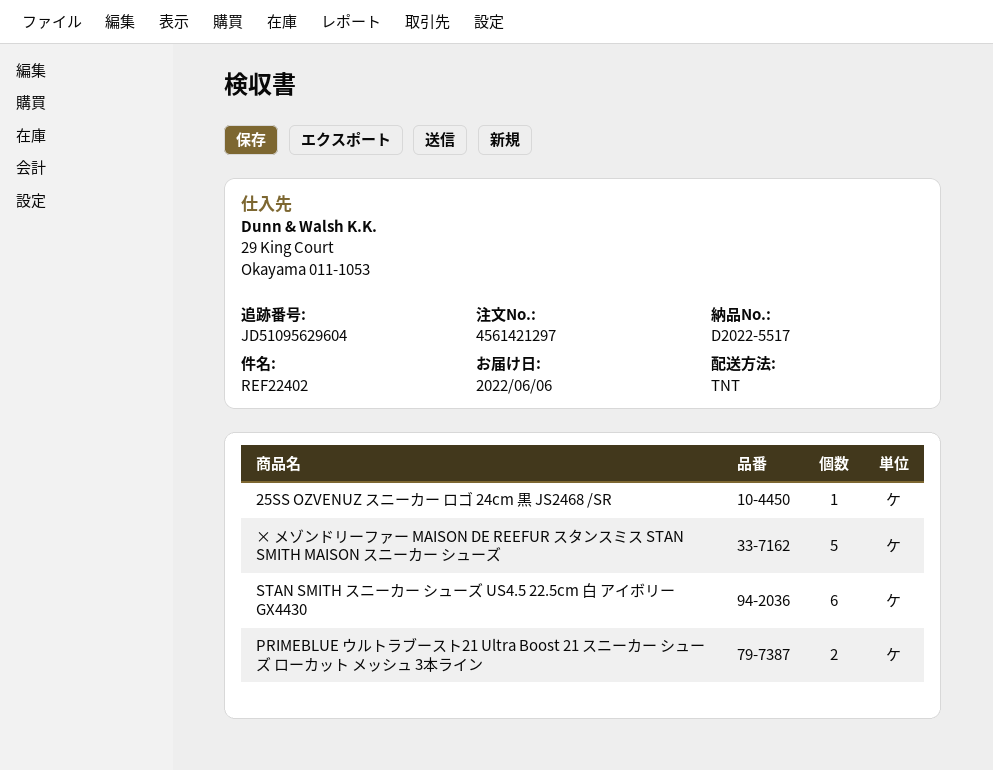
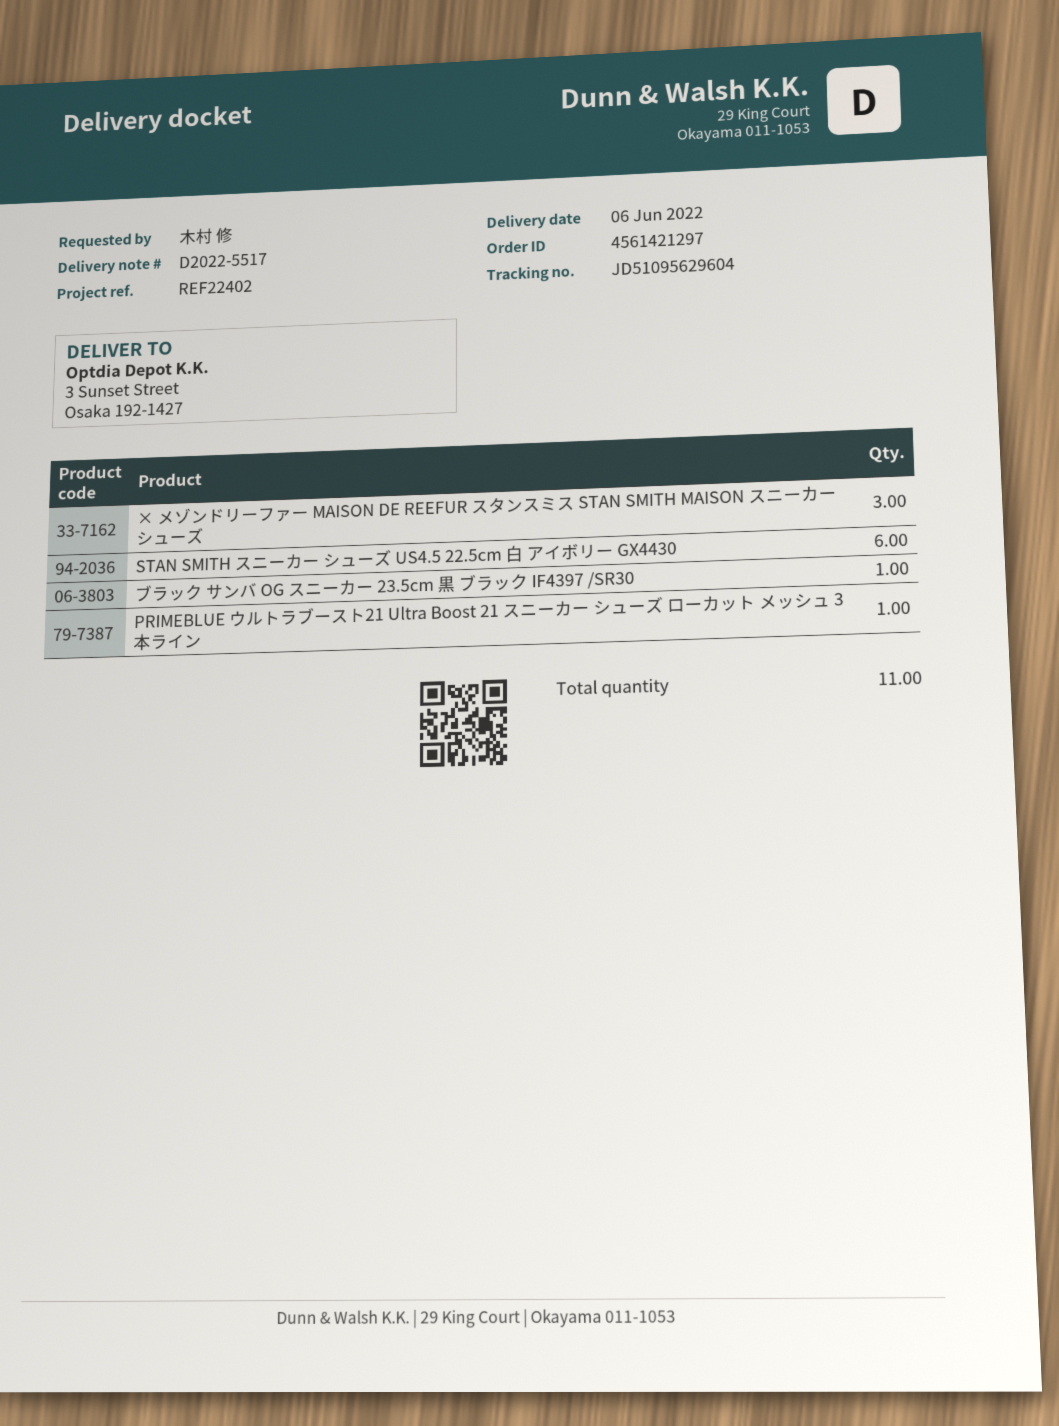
25SS OZVENUZ スニーカー ロゴ 24cm 黒 JS2468 /SR: 1 -> none
× メゾンドリーファー MAISON DE REEFUR スタンスミス STAN SMITH MAISON スニーカー シューズ: 5 -> 3
PRIMEBLUE ウルトラブースト21 Ultra Boost 21 スニーカー シューズ ローカット メッシュ 3本ライン: 2 -> 1
ブラック サンバ OG スニーカー 23.5cm 黒 ブラック IF4397 /SR30: none -> 1

